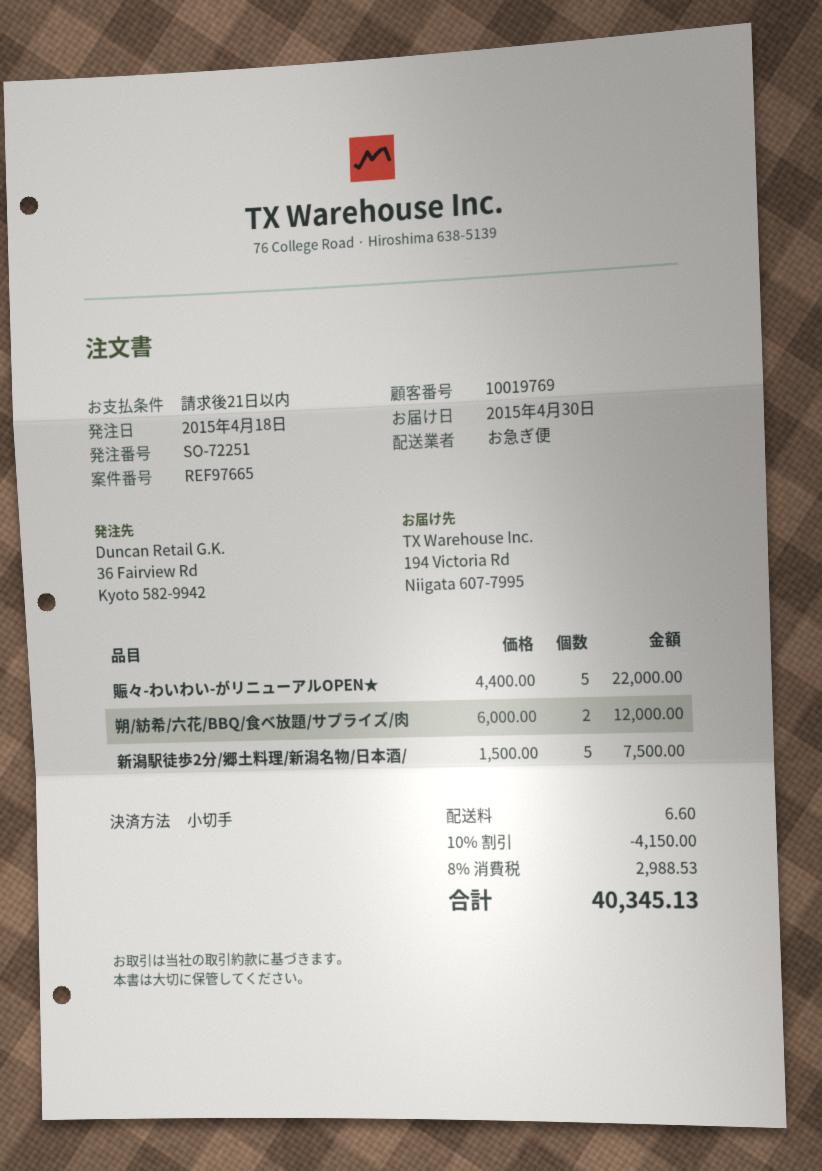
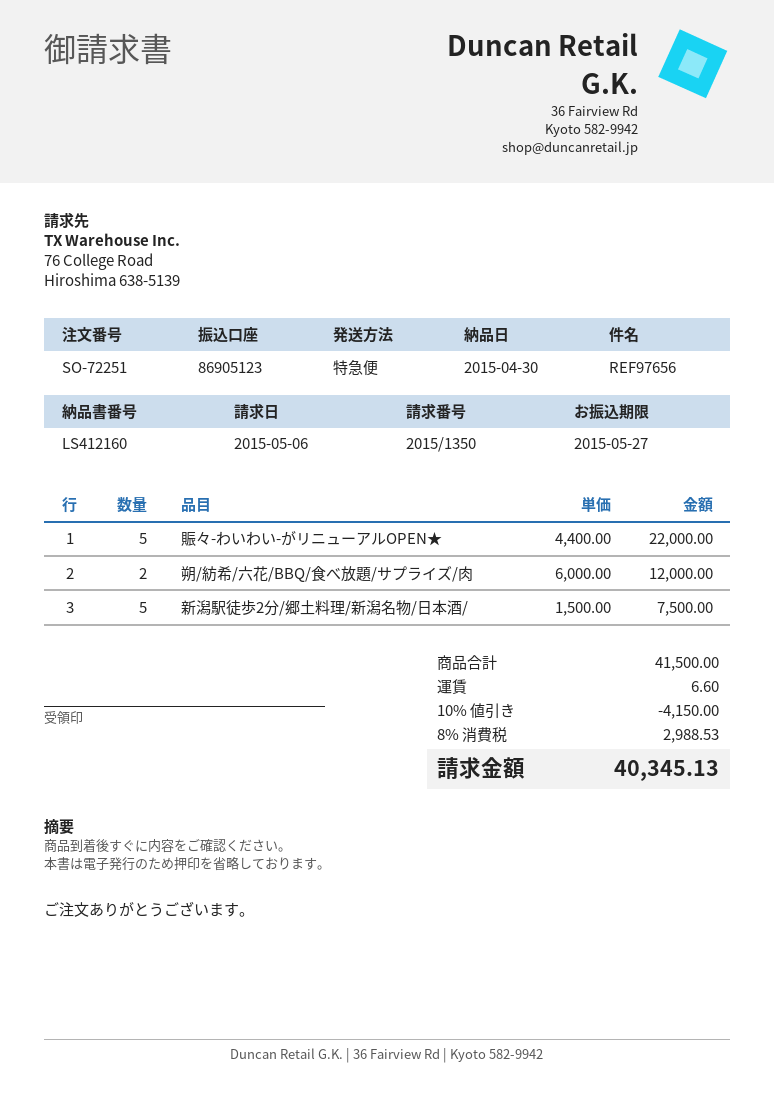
reference: REF97665 -> REF97656

